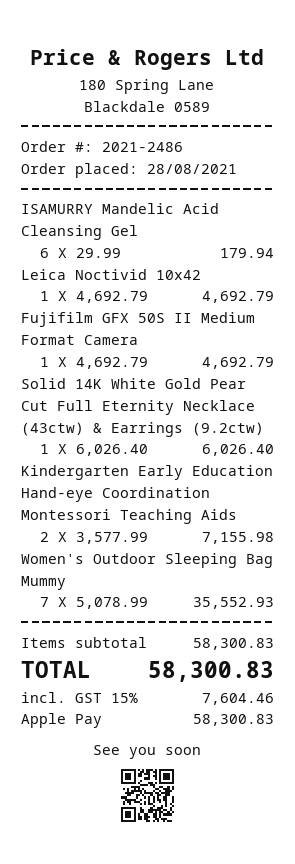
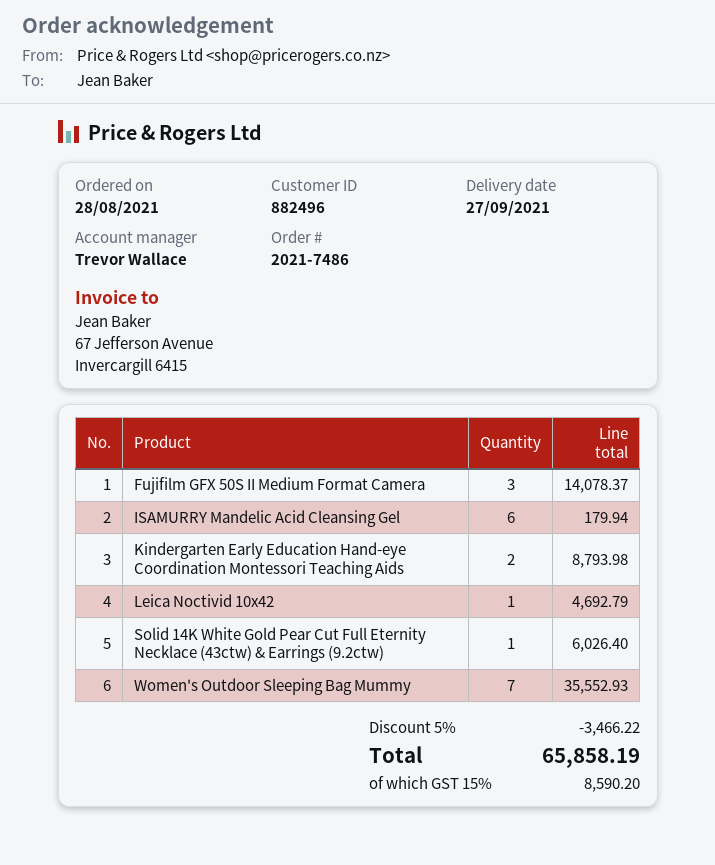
order number: 2021-2486 -> 2021-7486
Fujifilm GFX 50S II Medium Format Camera: 1 for 4692.79 -> 3 for 14078.37
Kindergarten Early Education Hand-eye Coordination Montessori Teaching Aids: 2 for 7155.98 -> 2 for 8793.98
discount: none -> 5% = 3466.22
tax: 15% = 7604.46 -> 15% = 8590.20
total: 58300.83 -> 65858.19

